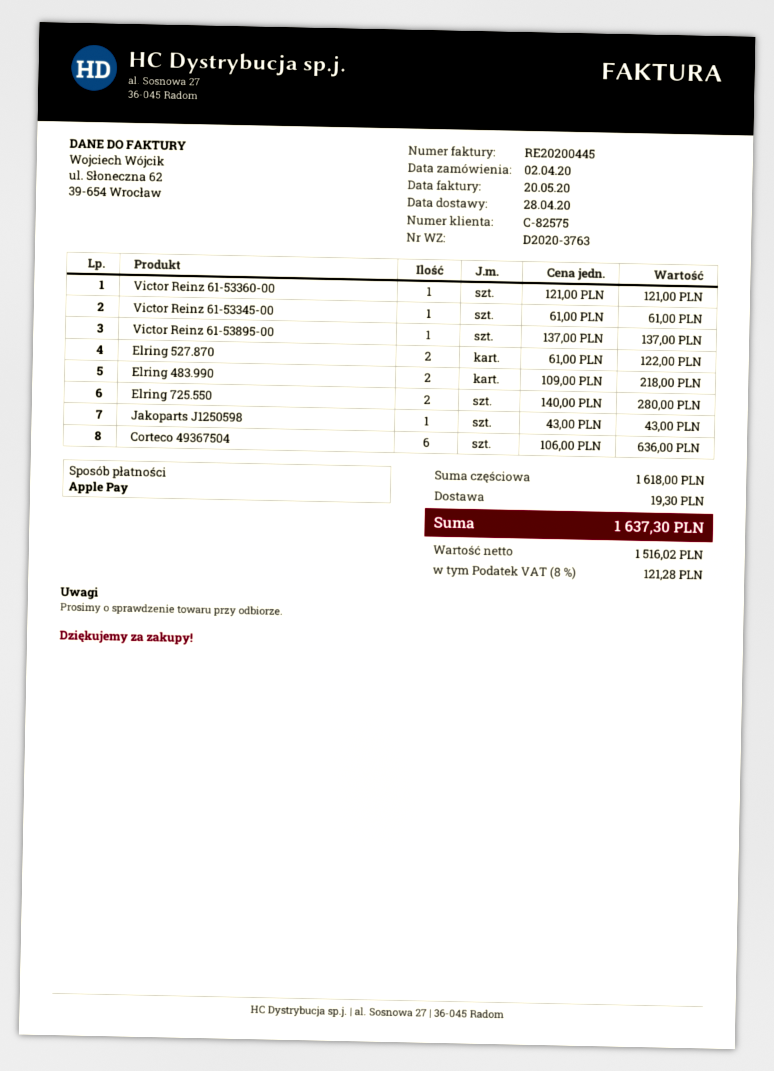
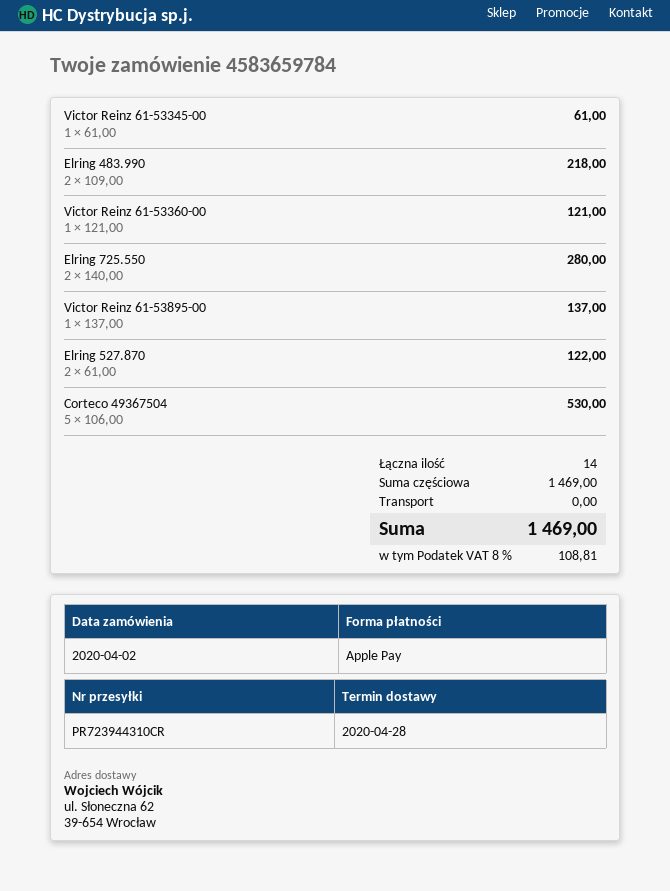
Jakoparts J1250598: 1 x 43.00 = 43.00 -> none
Corteco 49367504: 6 x 106.00 = 636.00 -> 5 x 106.00 = 530.00
subtotal: 1618.00 -> 1469.00
shipping: 19.30 -> 0.00
tax: 8% = 121.28 -> 8% = 108.81
total: 1637.30 -> 1469.00

